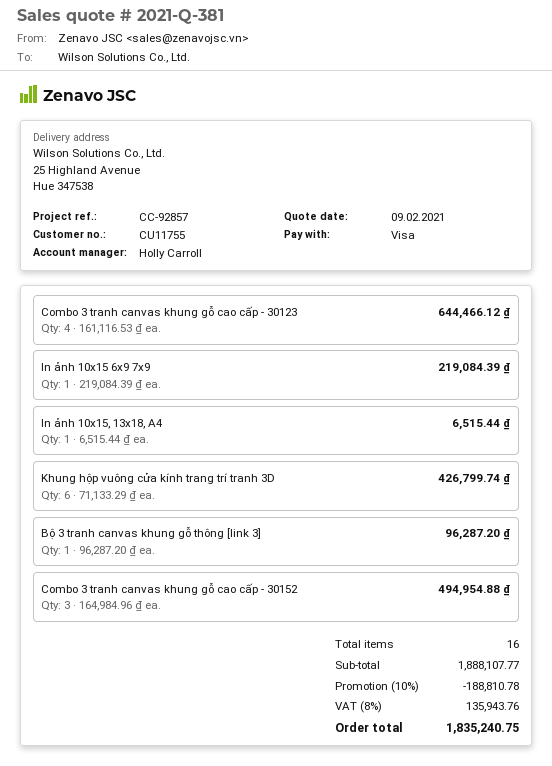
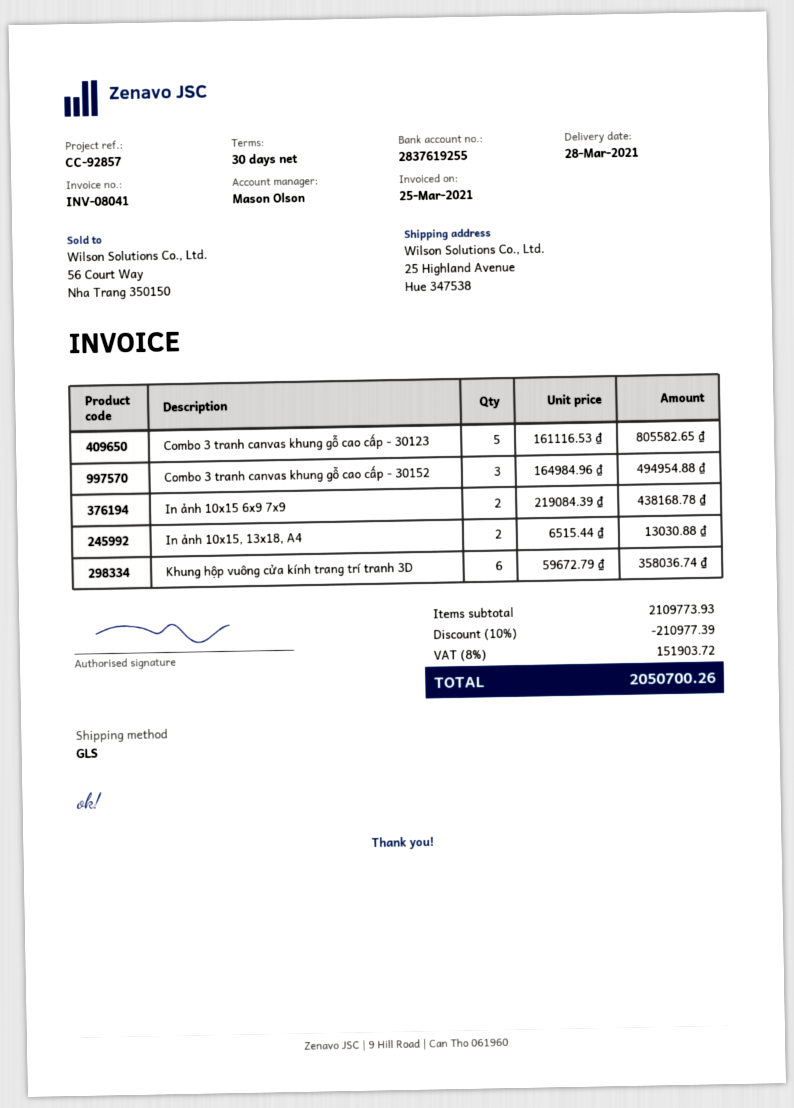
sales rep: Holly Carroll -> Mason Olson
Combo 3 tranh canvas khung gỗ cao cấp - 30123: 4 x 161116.53 = 644466.12 -> 5 x 161116.53 = 805582.65
In ảnh 10x15 6x9 7x9: 1 x 219084.39 = 219084.39 -> 2 x 219084.39 = 438168.78
In ảnh 10x15, 13x18, A4: 1 x 6515.44 = 6515.44 -> 2 x 6515.44 = 13030.88
Khung hộp vuông cửa kính trang trí tranh 3D: 6 x 71133.29 = 426799.74 -> 6 x 59672.79 = 358036.74
Bộ 3 tranh canvas khung gỗ thông [link 3]: 1 x 96287.20 = 96287.20 -> none
subtotal: 1888107.77 -> 2109773.93
discount: 10% = 188810.78 -> 10% = 210977.39
tax: 8% = 135943.76 -> 8% = 151903.72
total: 1835240.75 -> 2050700.26

